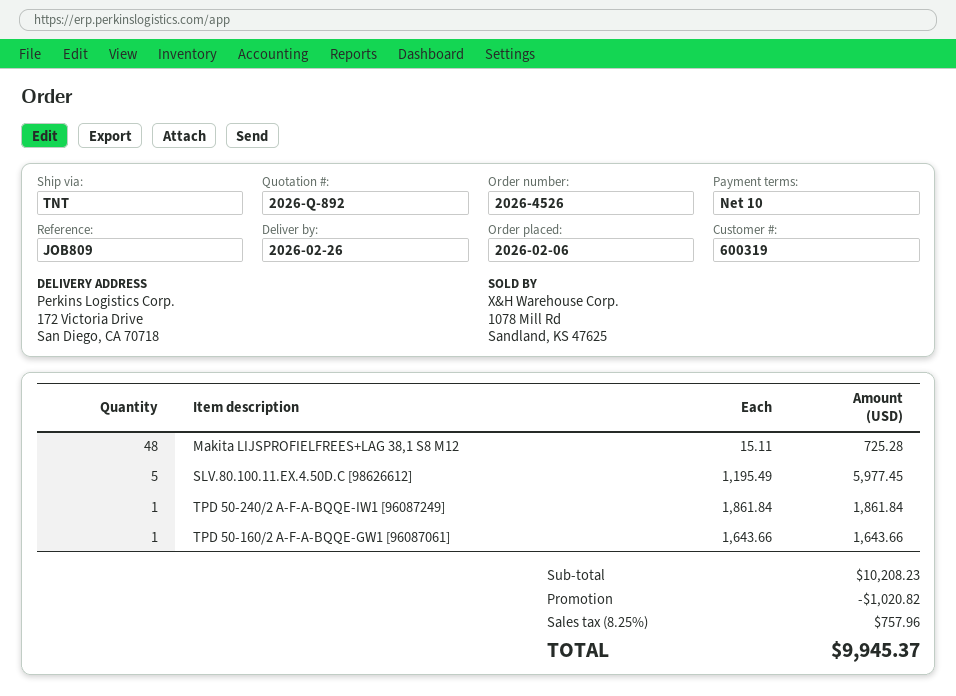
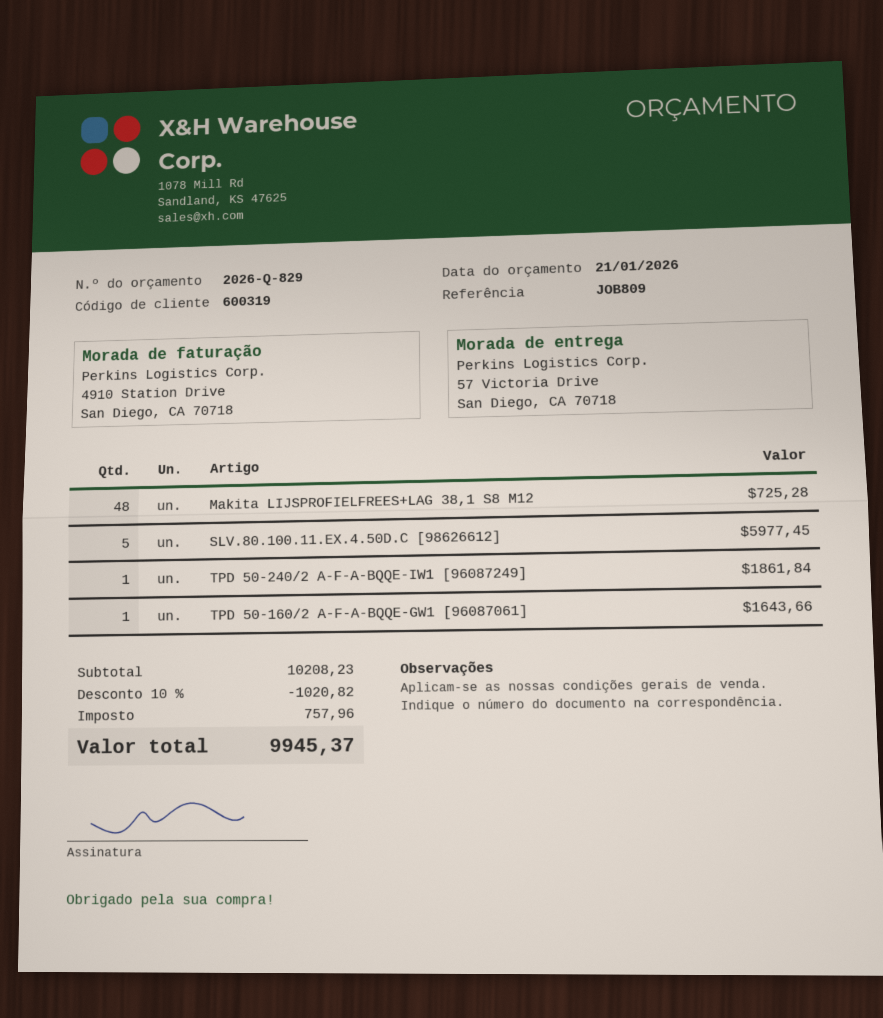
quote number: 2026-Q-892 -> 2026-Q-829
ship to: 172 Victoria Drive, San Diego, CA 70718 -> 57 Victoria Drive, San Diego, CA 70718

